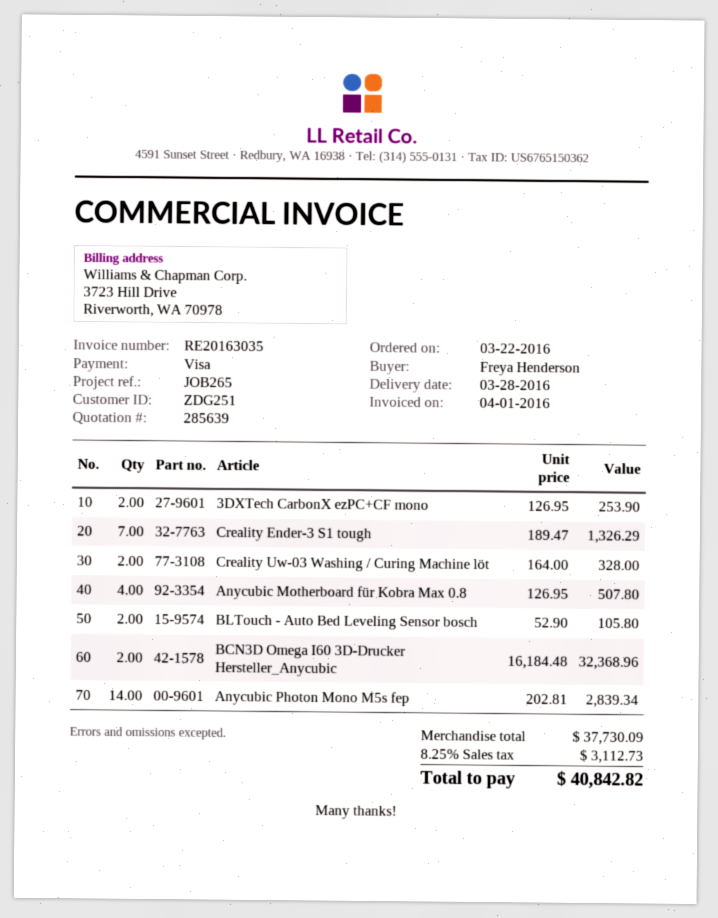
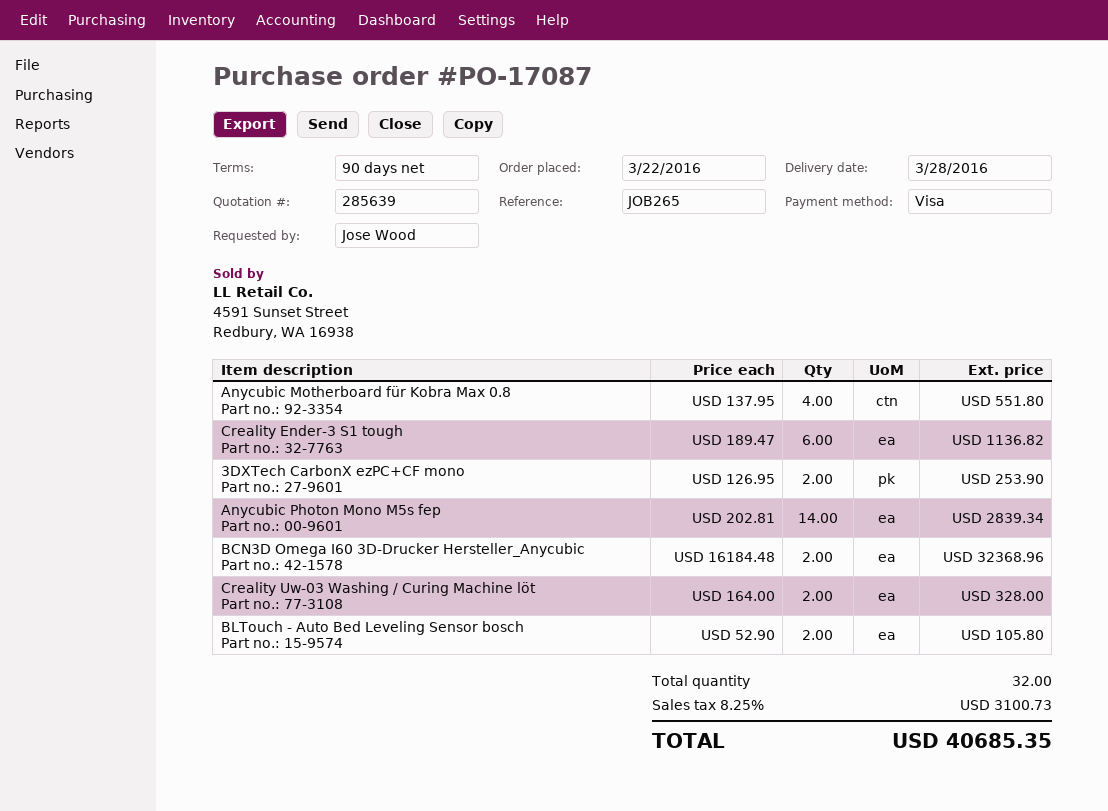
ordered by: Freya Henderson -> Jose Wood
Creality Ender-3 S1 tough: 7 x 189.47 = 1326.29 -> 6 x 189.47 = 1136.82
Anycubic Motherboard für Kobra Max 0.8: 4 x 126.95 = 507.80 -> 4 x 137.95 = 551.80
tax: 8.25% = 3112.73 -> 8.25% = 3100.73
total: 40842.82 -> 40685.35

